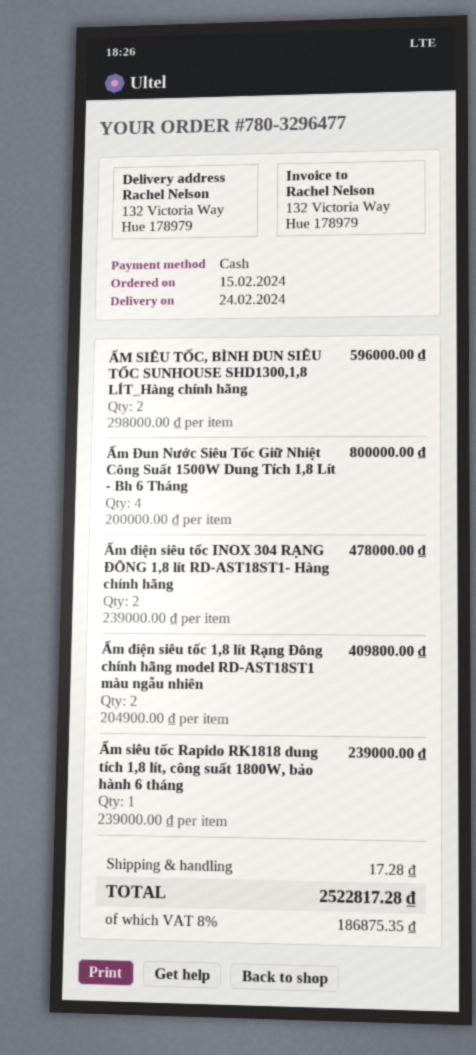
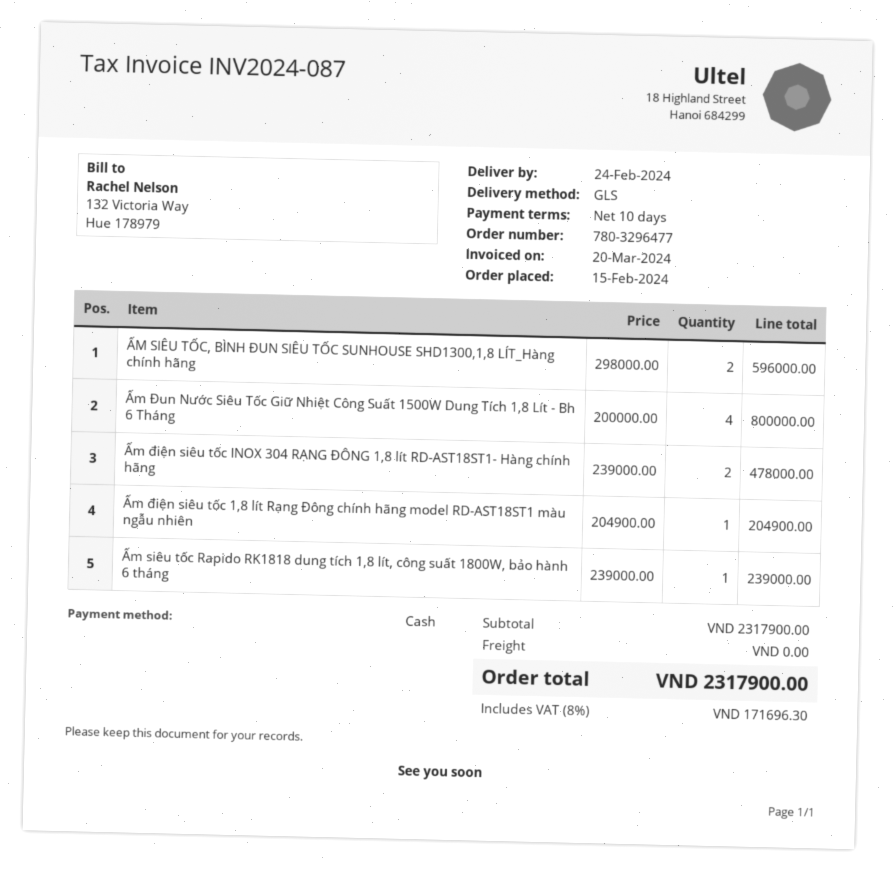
Ấm điện siêu tốc 1,8 lít Rạng Đông chính hãng model RD-AST18ST1 màu ngẫu nhiên: 2 x 204900.00 = 409800.00 -> 1 x 204900.00 = 204900.00
shipping: 17.28 -> 0.00
tax: 8% = 186875.35 -> 8% = 171696.30
total: 2522817.28 -> 2317900.00

